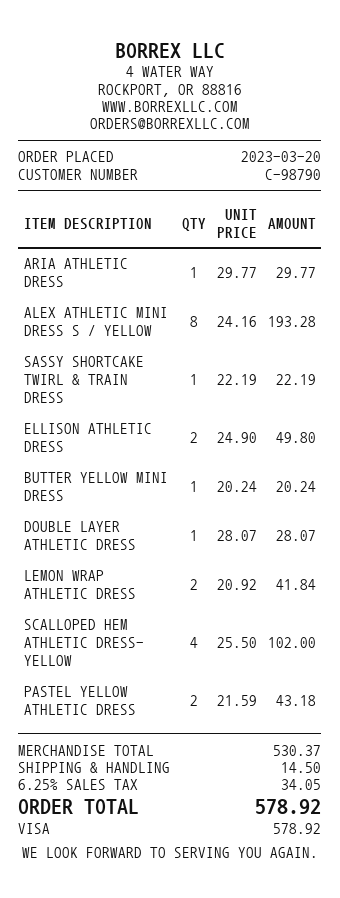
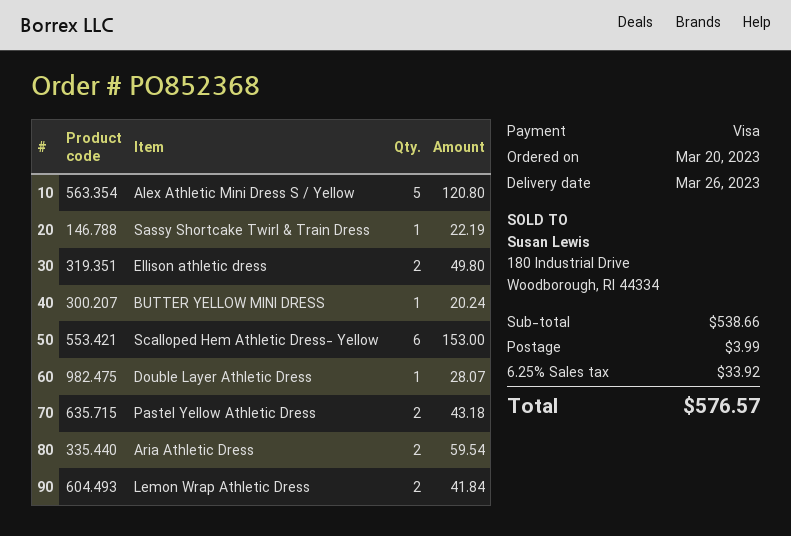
ARIA ATHLETIC DRESS: 1 for 29.77 -> 2 for 59.54
ALEX ATHLETIC MINI DRESS S / YELLOW: 8 for 193.28 -> 5 for 120.80
SCALLOPED HEM ATHLETIC DRESS- YELLOW: 4 for 102.00 -> 6 for 153.00
subtotal: 530.37 -> 538.66
shipping: 14.50 -> 3.99
tax: 6.25% = 34.05 -> 6.25% = 33.92
total: 578.92 -> 576.57

